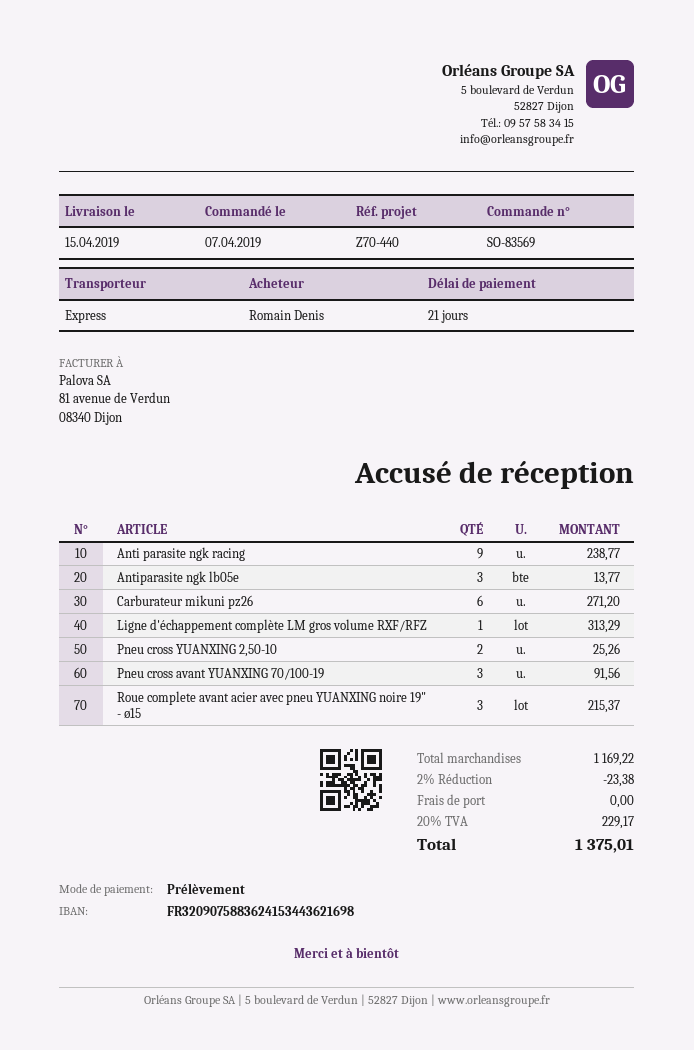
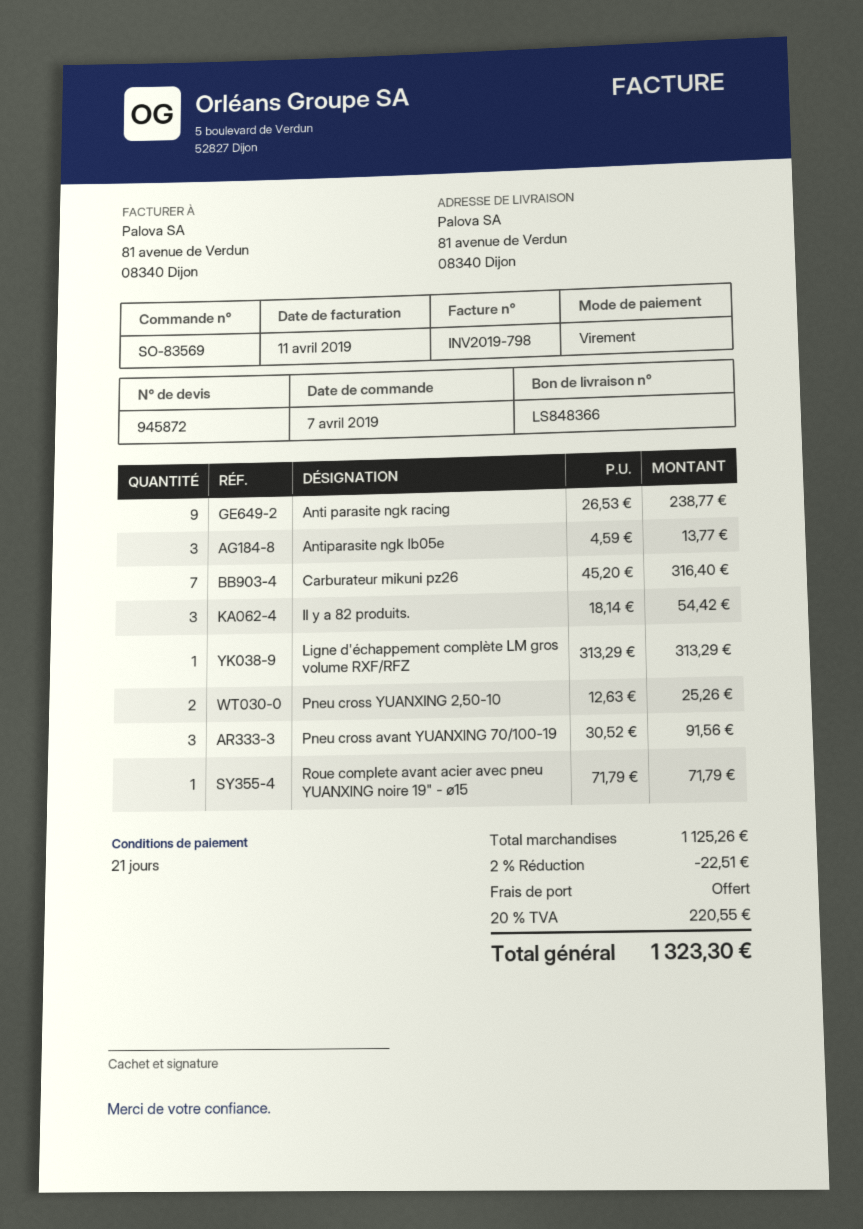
payment method: direct debit -> bank transfer
Carburateur mikuni pz26: 6 for 271.20 -> 7 for 316.40
Roue complete avant acier avec pneu YUANXING noire 19" - ø15: 3 for 215.37 -> 1 for 71.79
Il y a 82 produits.: none -> 3 for 54.42
subtotal: 1169.22 -> 1125.26
discount: 2% = 23.38 -> 2% = 22.51
tax: 20% = 229.17 -> 20% = 220.55
total: 1375.01 -> 1323.30

